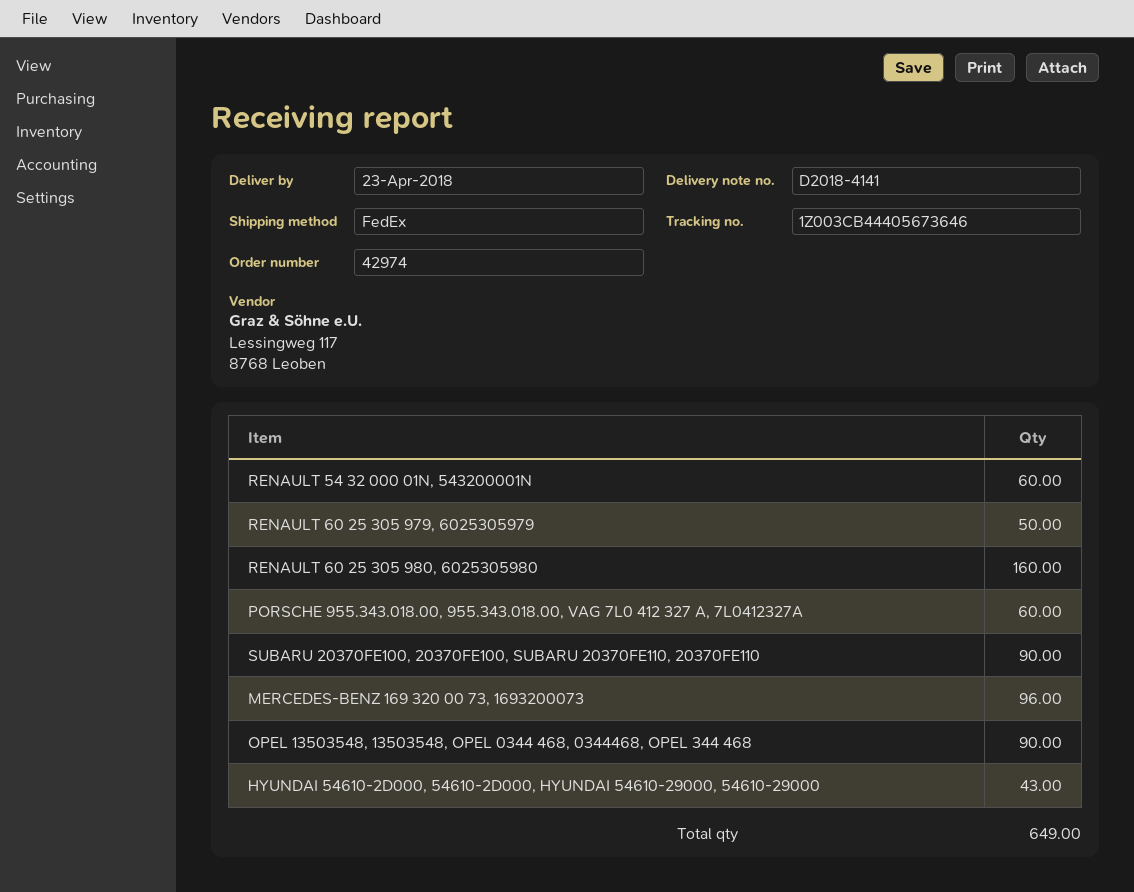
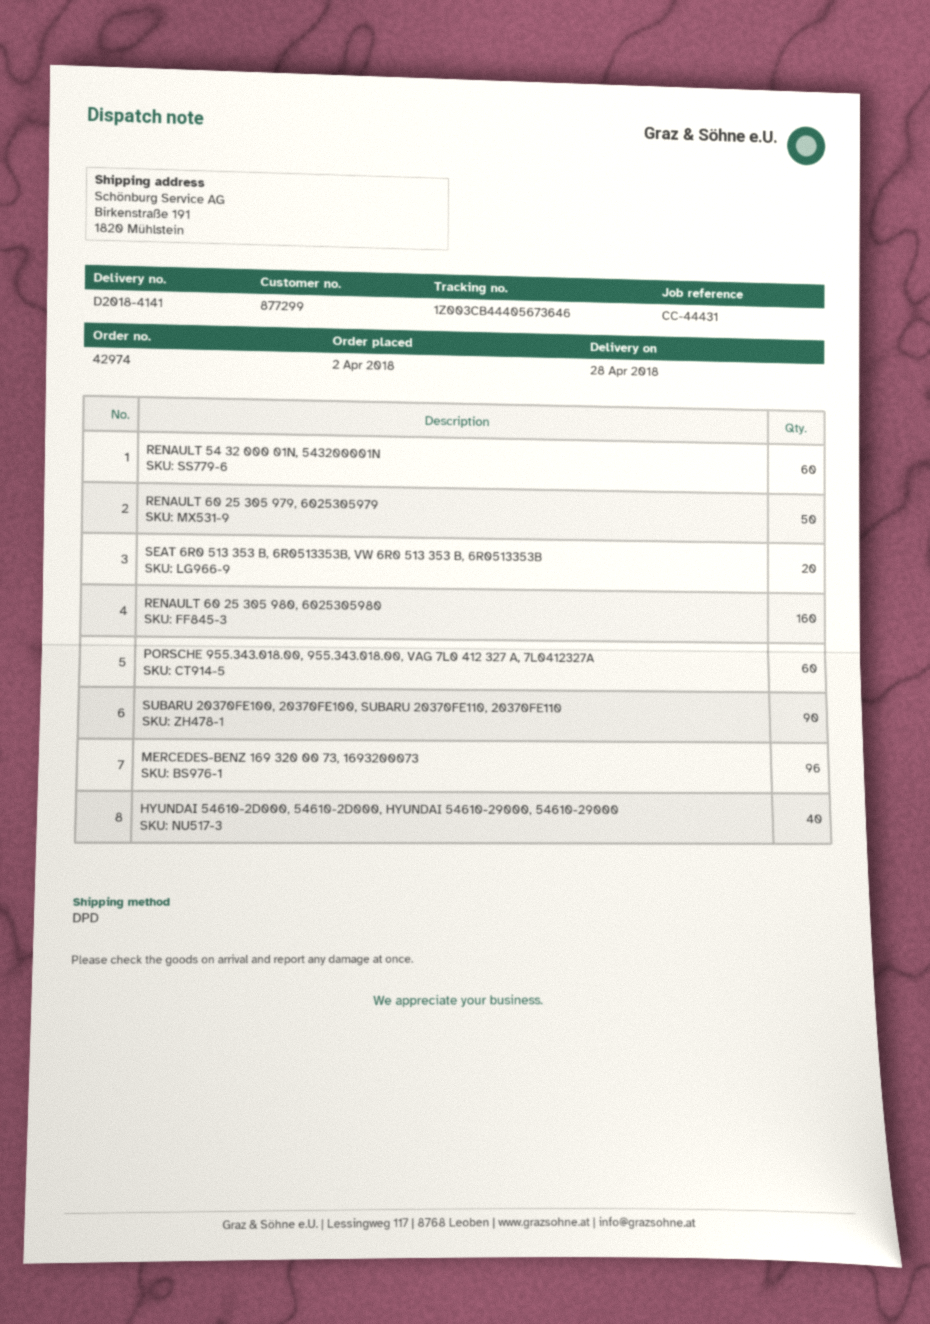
delivery date: 2018-04-23 -> 2018-04-28
shipping method: FedEx -> DPD
OPEL 13503548, 13503548, OPEL 0344 468, 0344468, OPEL 344 468: 90 -> none
HYUNDAI 54610-2D000, 54610-2D000, HYUNDAI 54610-29000, 54610-29000: 43 -> 40
SEAT 6R0 513 353 B, 6R0513353B, VW 6R0 513 353 B, 6R0513353B: none -> 20

